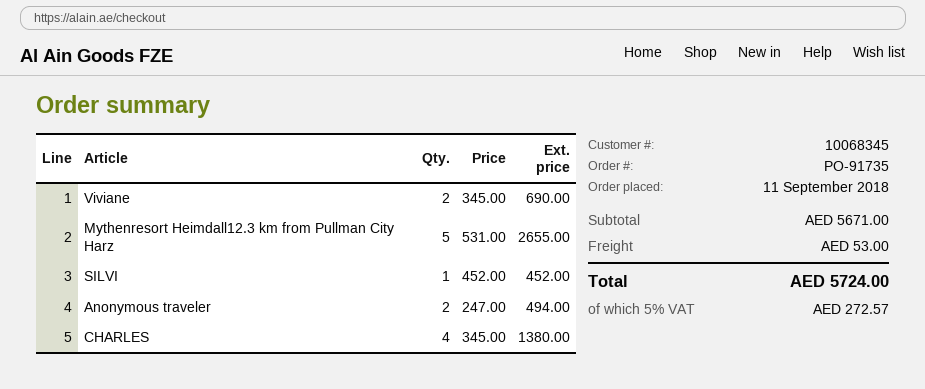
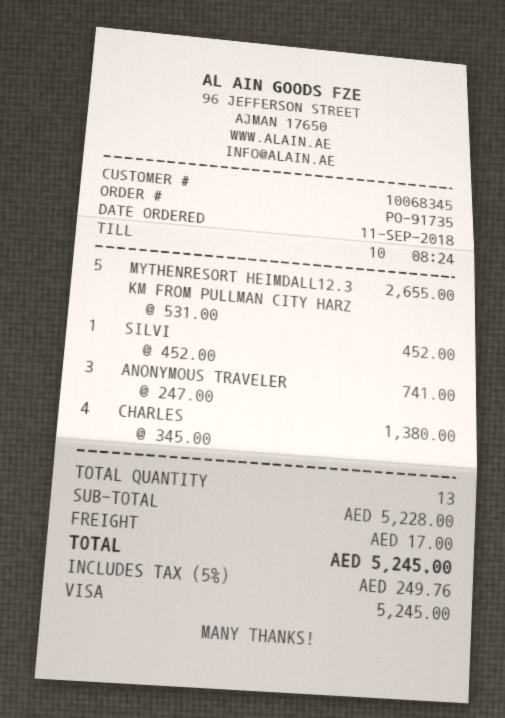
Viviane: 2 x 345.00 = 690.00 -> none
Anonymous traveler: 2 x 247.00 = 494.00 -> 3 x 247.00 = 741.00
subtotal: 5671.00 -> 5228.00
shipping: 53.00 -> 17.00
tax: 5% = 272.57 -> 5% = 249.76
total: 5724.00 -> 5245.00

